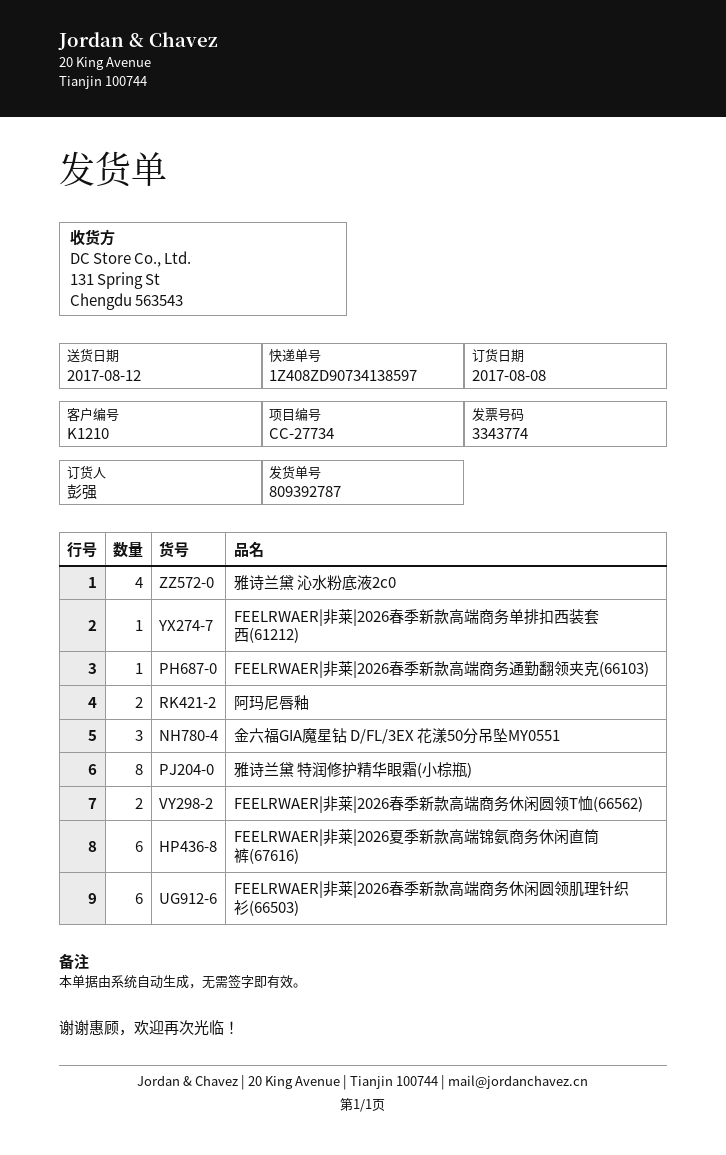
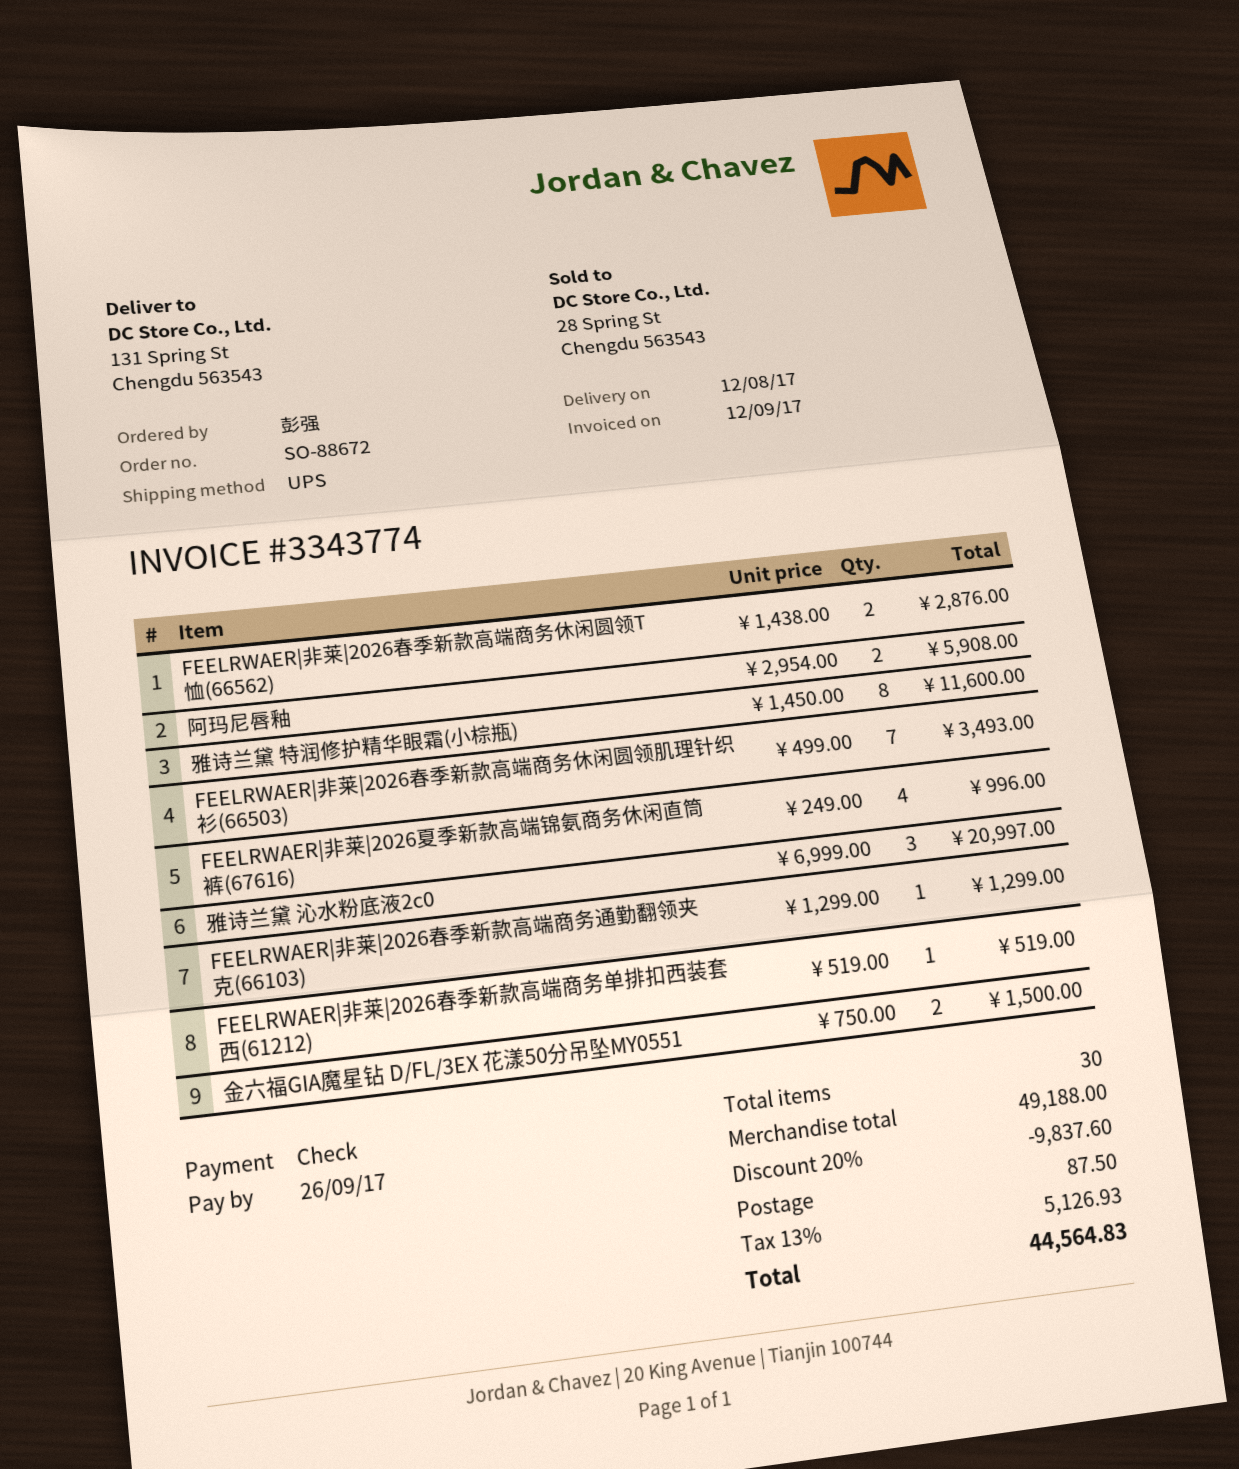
雅诗兰黛 沁水粉底液2c0: 4 -> 3
金六福GIA魔星钻 D/FL/3EX 花漾50分吊坠MY0551: 3 -> 2
FEELRWAER|非莱|2026夏季新款高端锦氨商务休闲直筒裤(67616): 6 -> 4
FEELRWAER|非莱|2026春季新款高端商务休闲圆领肌理针织衫(66503): 6 -> 7

